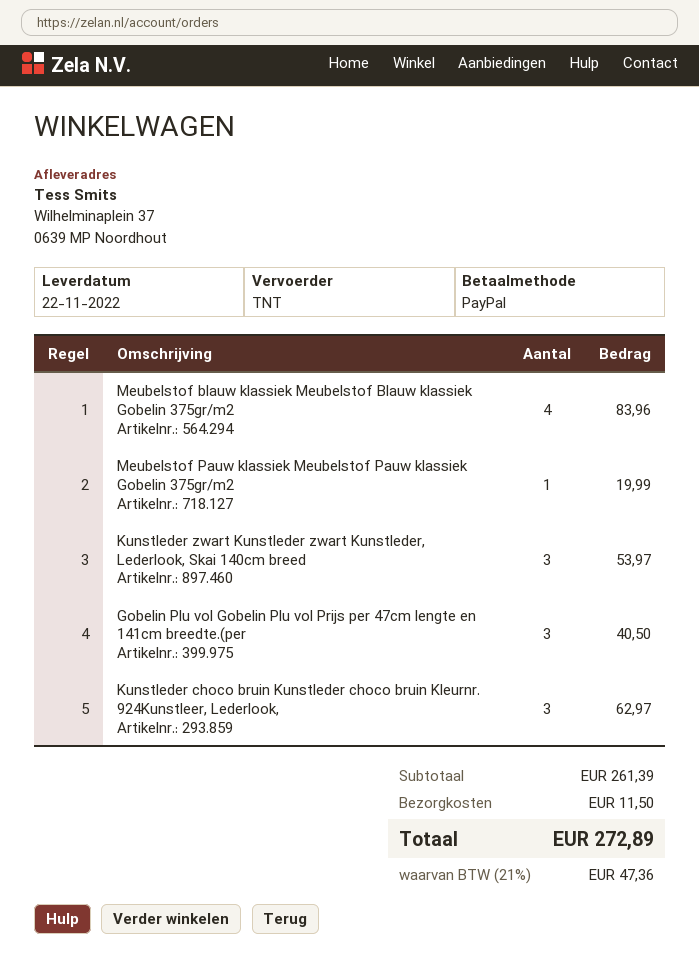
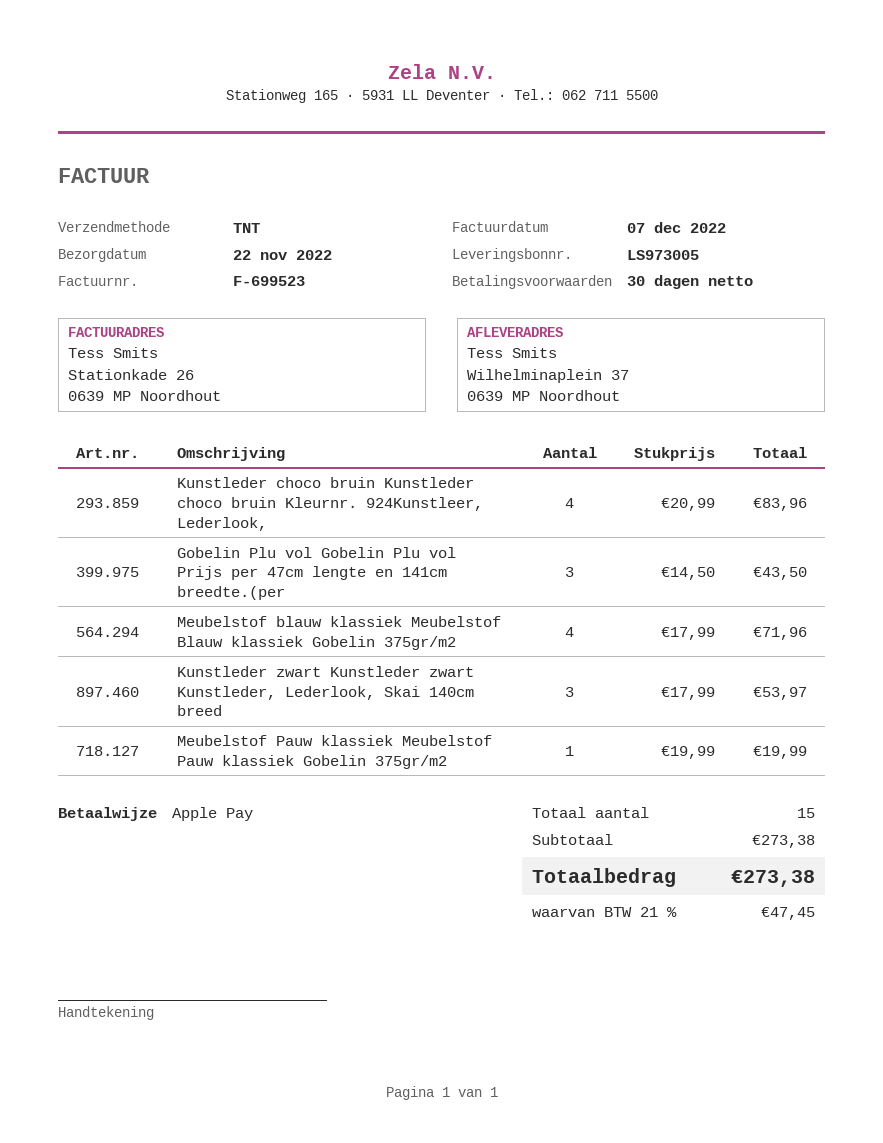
payment method: PayPal -> Apple Pay
Meubelstof blauw klassiek Meubelstof Blauw klassiek Gobelin 375gr/m2: 4 for 83.96 -> 4 for 71.96
Gobelin Plu vol Gobelin Plu vol Prijs per 47cm lengte en 141cm breedte.(per: 3 for 40.50 -> 3 for 43.50
Kunstleder choco bruin Kunstleder choco bruin Kleurnr. 924Kunstleer, Lederlook,: 3 for 62.97 -> 4 for 83.96
subtotal: 261.39 -> 273.38
shipping: 11.50 -> none
tax: 21% = 47.36 -> 21% = 47.45
total: 272.89 -> 273.38

